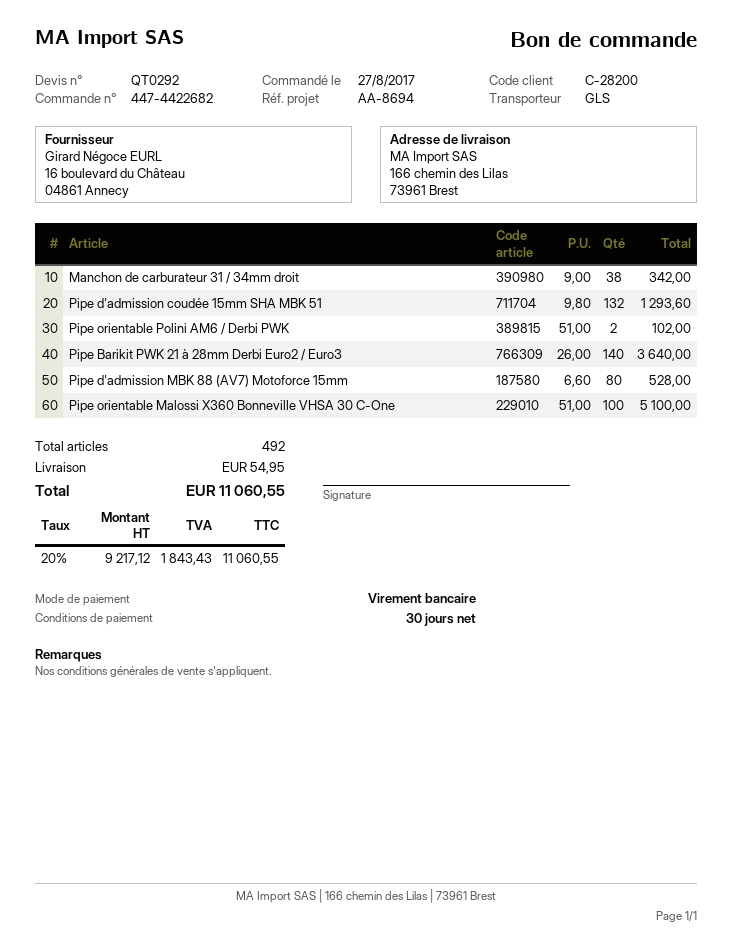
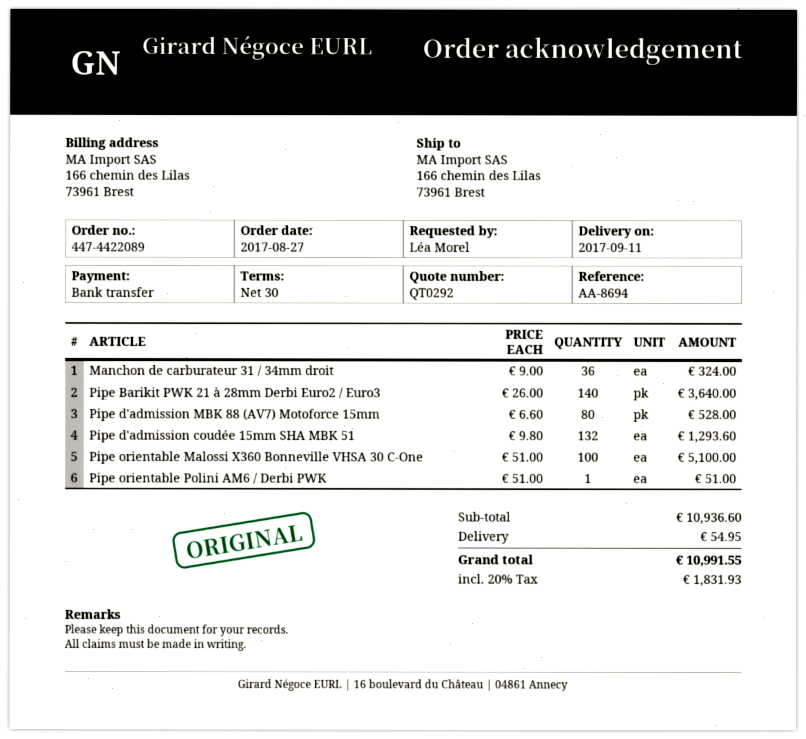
order number: 447-4422682 -> 447-4422089
Manchon de carburateur 31 / 34mm droit: 38 x 9.00 = 342.00 -> 36 x 9.00 = 324.00
Pipe orientable Polini AM6 / Derbi PWK: 2 x 51.00 = 102.00 -> 1 x 51.00 = 51.00
tax: 20% = 1843.43 -> 20% = 1831.93
total: 11060.55 -> 10991.55

